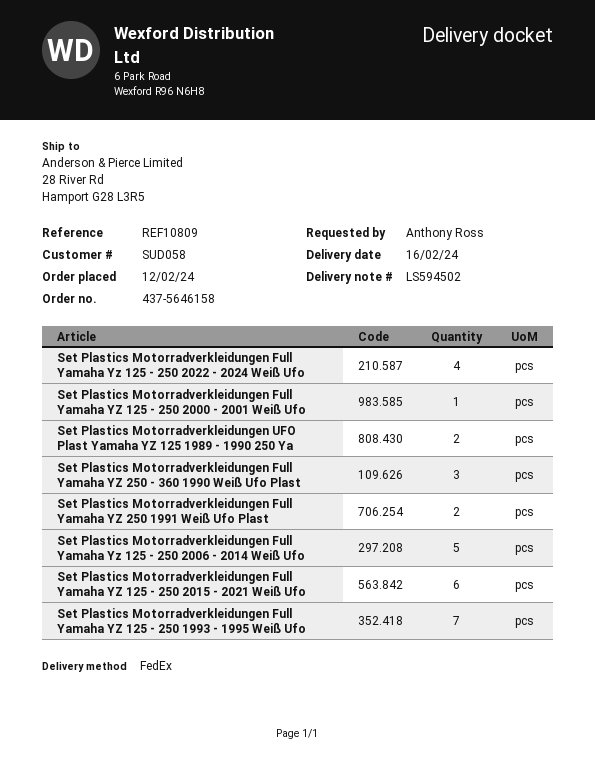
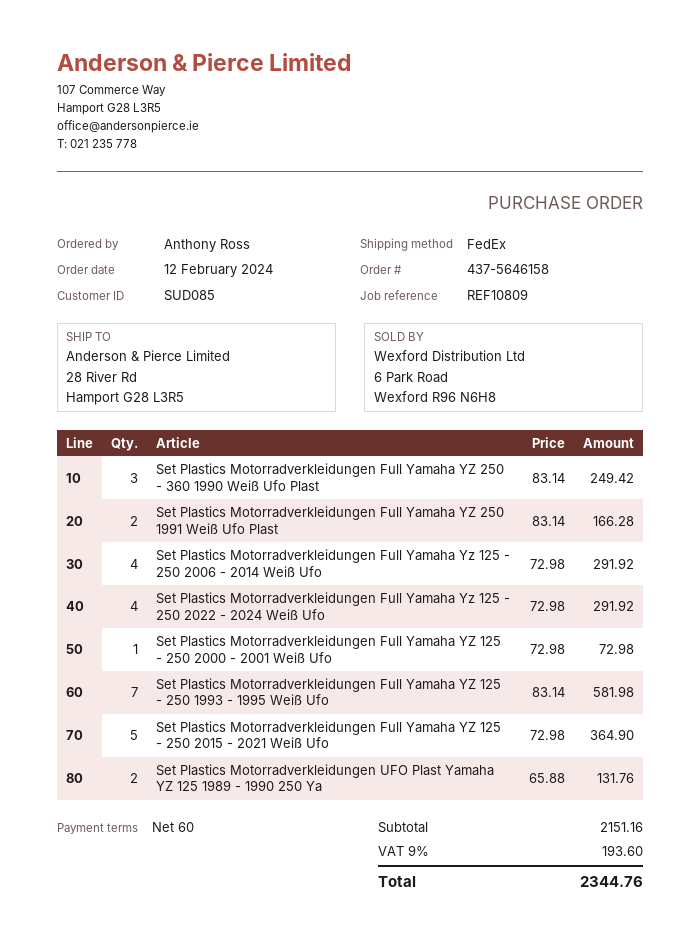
customer number: SUD058 -> SUD085
Set Plastics Motorradverkleidungen Full Yamaha Yz 125 - 250 2006 - 2014 Weiß Ufo: 5 -> 4
Set Plastics Motorradverkleidungen Full Yamaha YZ 125 - 250 2015 - 2021 Weiß Ufo: 6 -> 5

